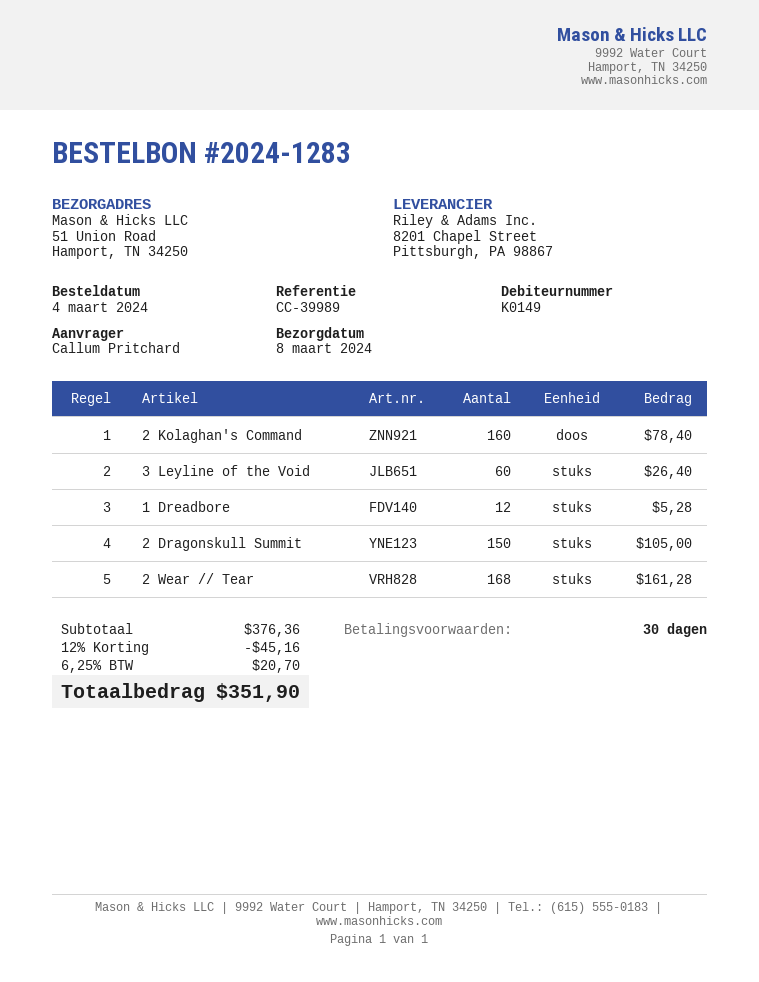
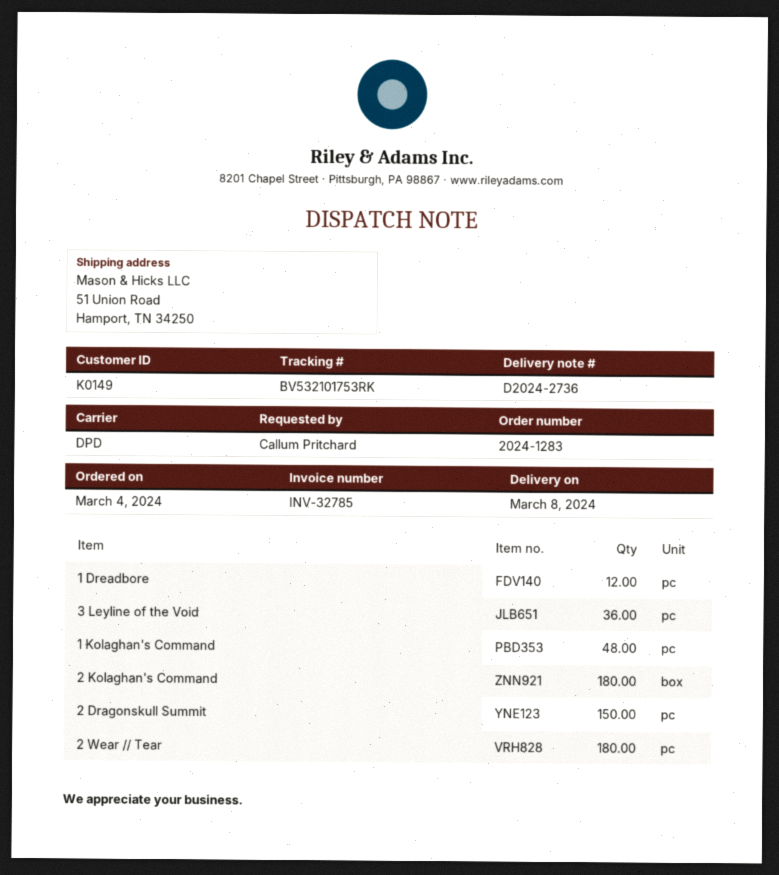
2 Kolaghan's Command: 160 -> 180
3 Leyline of the Void: 60 -> 36
2 Wear // Tear: 168 -> 180
1 Kolaghan's Command: none -> 48

